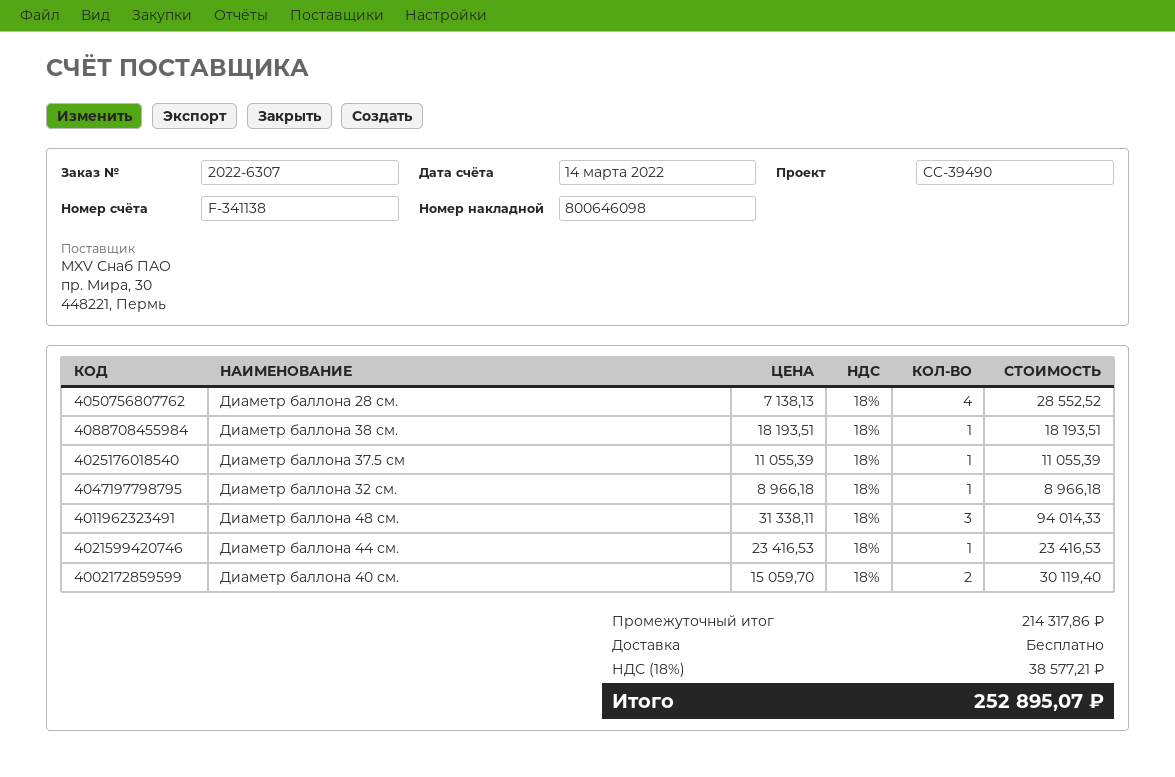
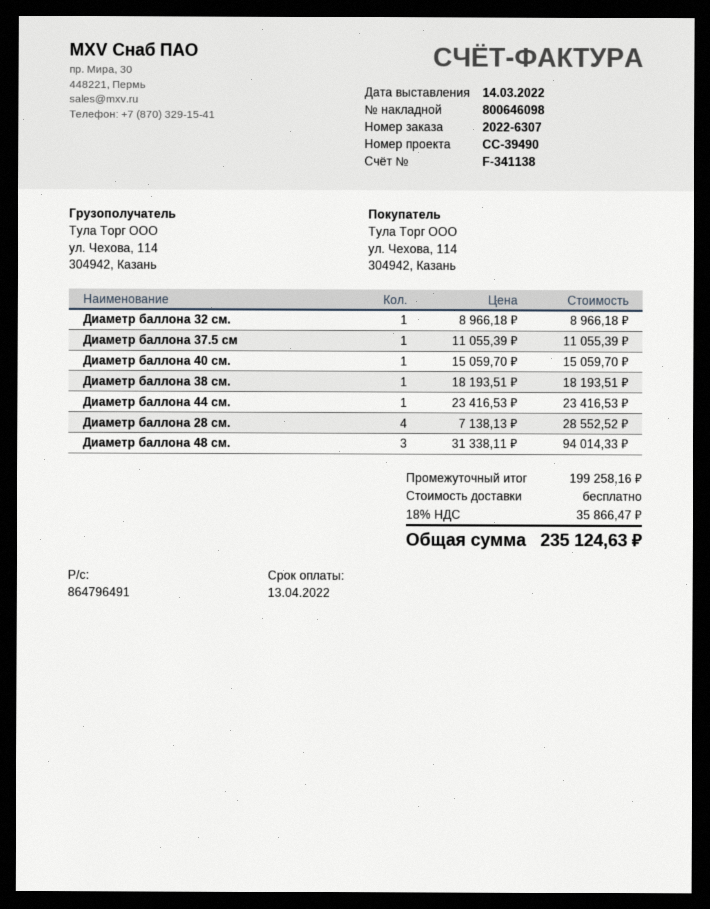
Диаметр баллона 40 см.: 2 x 15059.70 = 30119.40 -> 1 x 15059.70 = 15059.70
subtotal: 214317.86 -> 199258.16
tax: 18% = 38577.21 -> 18% = 35866.47
total: 252895.07 -> 235124.63

